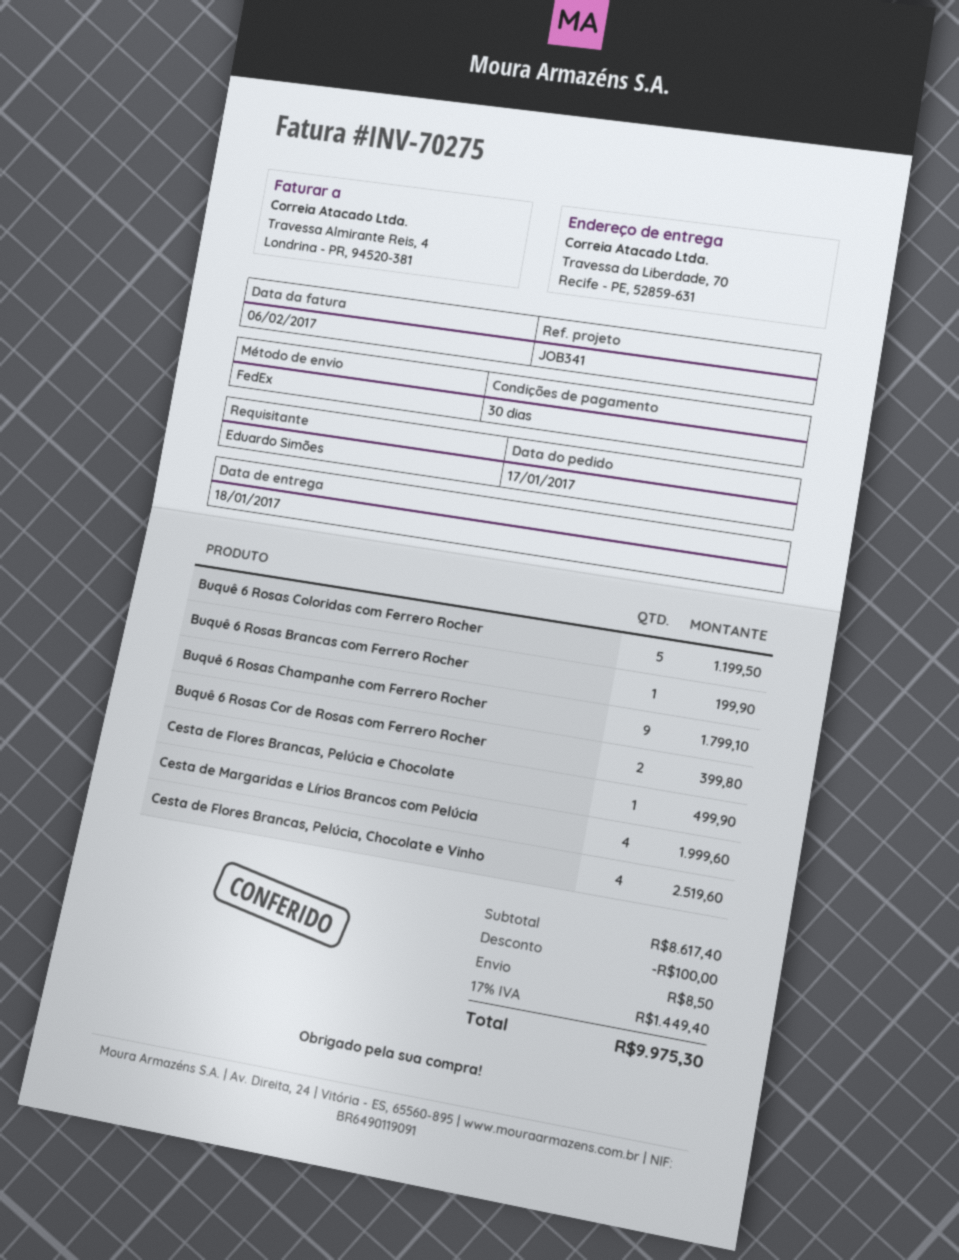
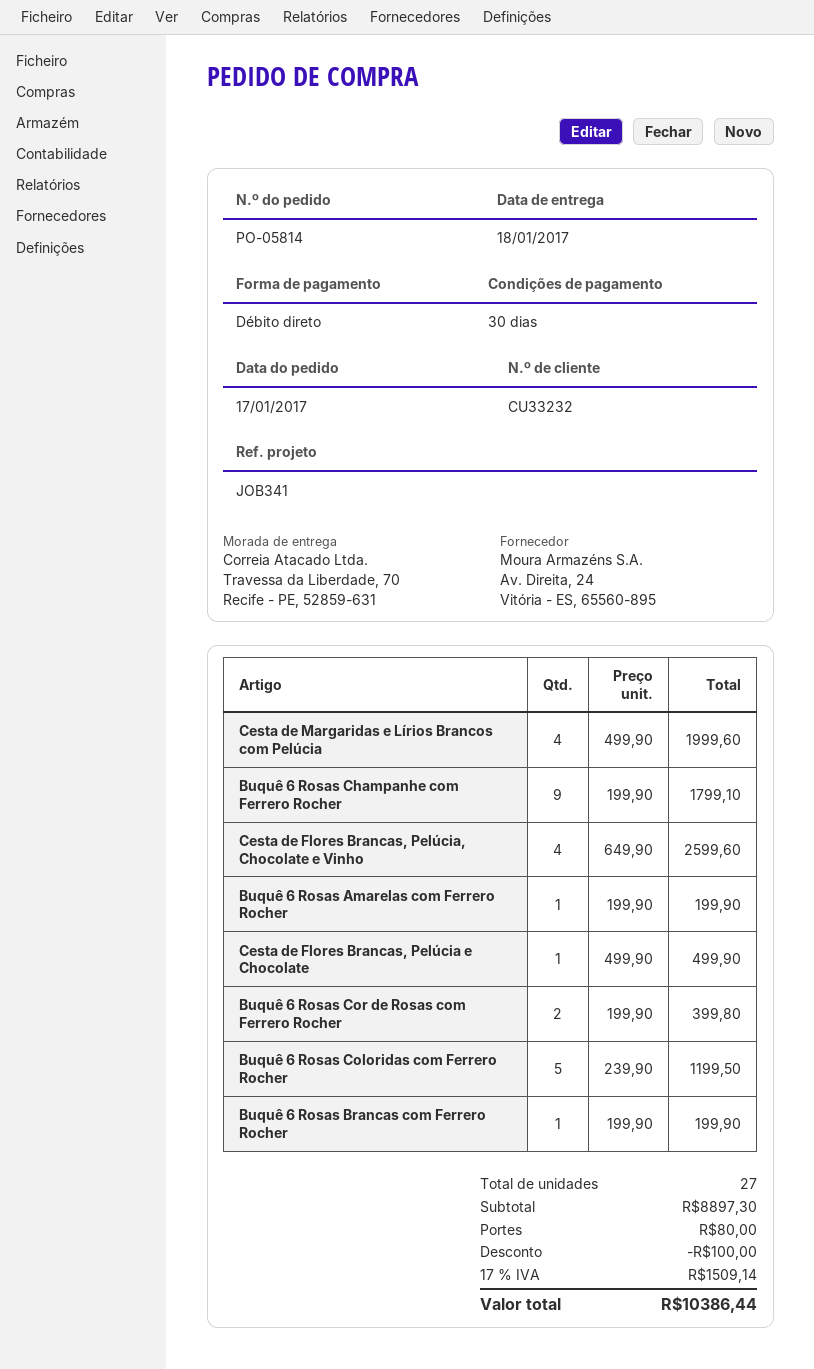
Cesta de Flores Brancas, Pelúcia, Chocolate e Vinho: 4 for 2519.60 -> 4 for 2599.60
Buquê 6 Rosas Amarelas com Ferrero Rocher: none -> 1 for 199.90
subtotal: 8617.40 -> 8897.30
shipping: 8.50 -> 80.00
tax: 17% = 1449.40 -> 17% = 1509.14
total: 9975.30 -> 10386.44

